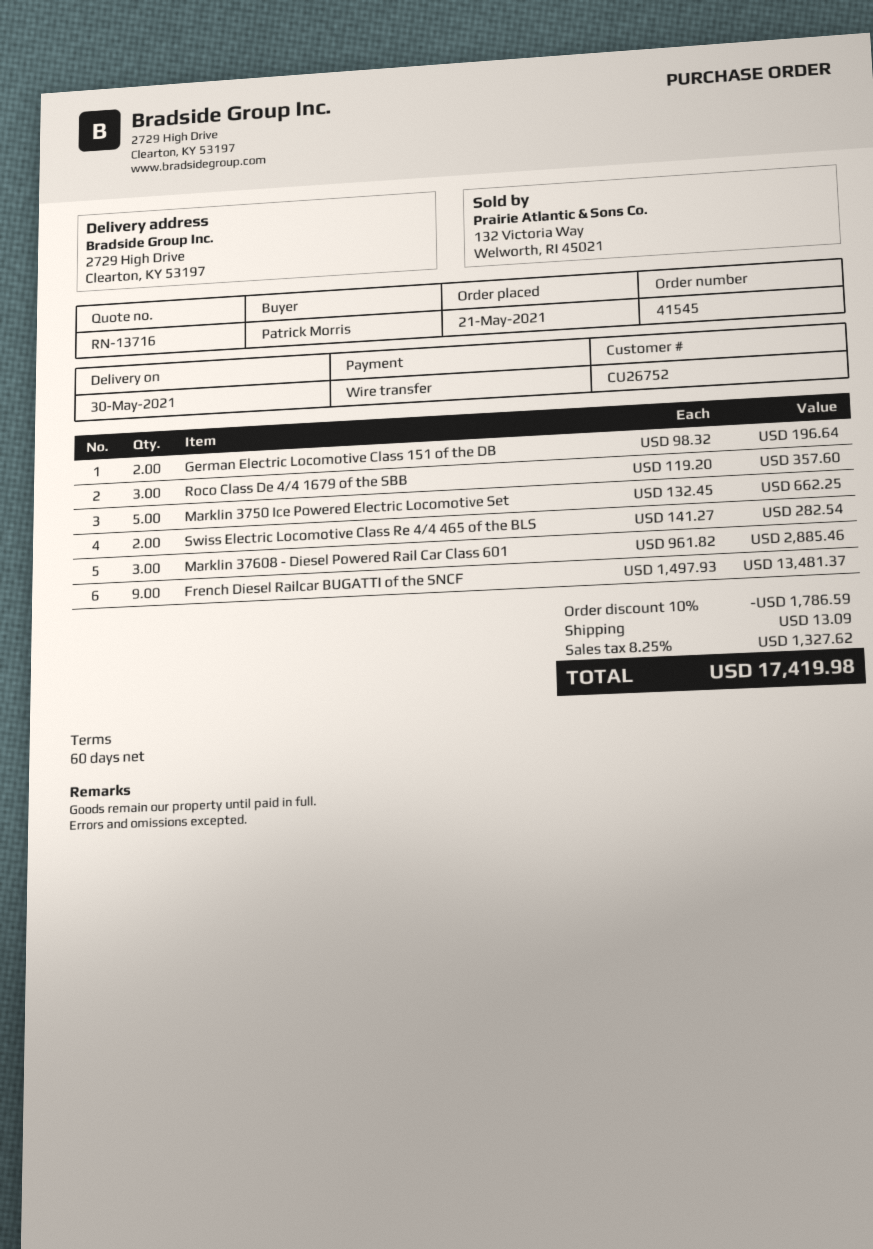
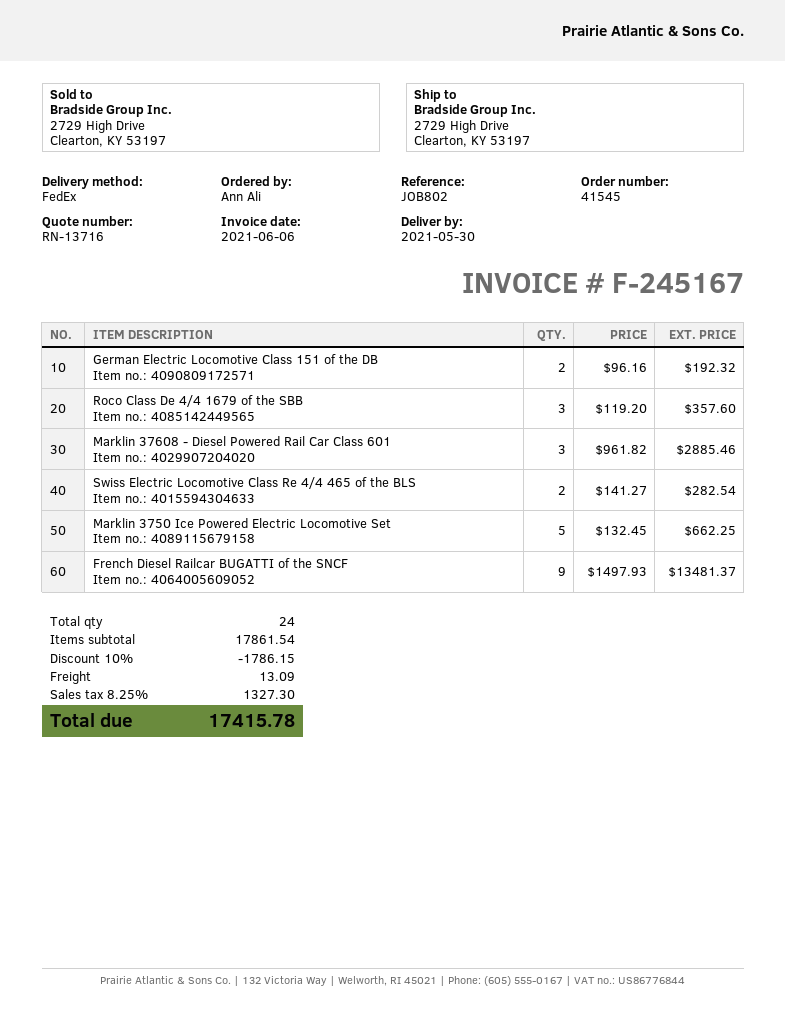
ordered by: Patrick Morris -> Ann Ali
German Electric Locomotive Class 151 of the DB: 2 x 98.32 = 196.64 -> 2 x 96.16 = 192.32
discount: 10% = 1786.59 -> 10% = 1786.15
tax: 8.25% = 1327.62 -> 8.25% = 1327.30
total: 17419.98 -> 17415.78

